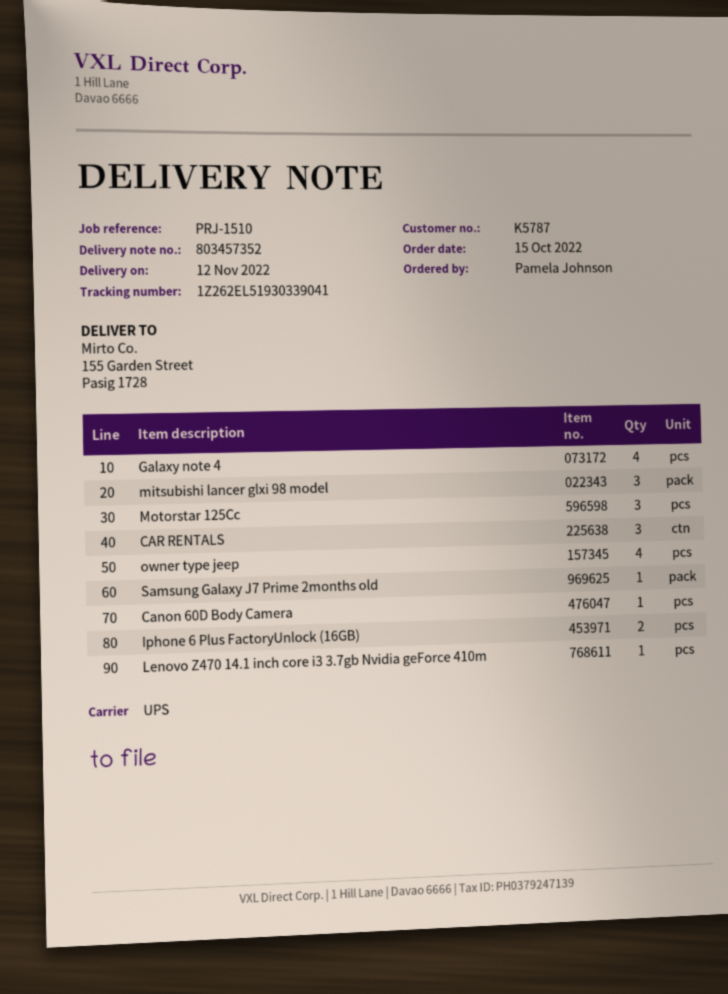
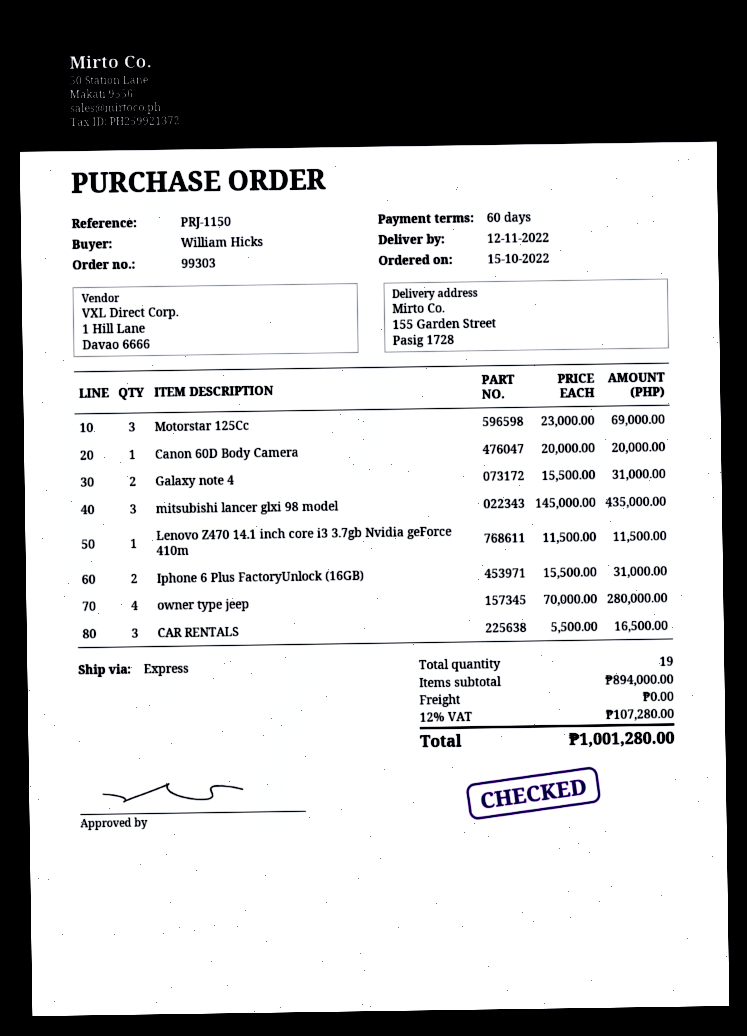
reference: PRJ-1510 -> PRJ-1150
ordered by: Pamela Johnson -> William Hicks
shipping method: UPS -> express
Galaxy note 4: 4 -> 2
Samsung Galaxy J7 Prime 2months old: 1 -> none

